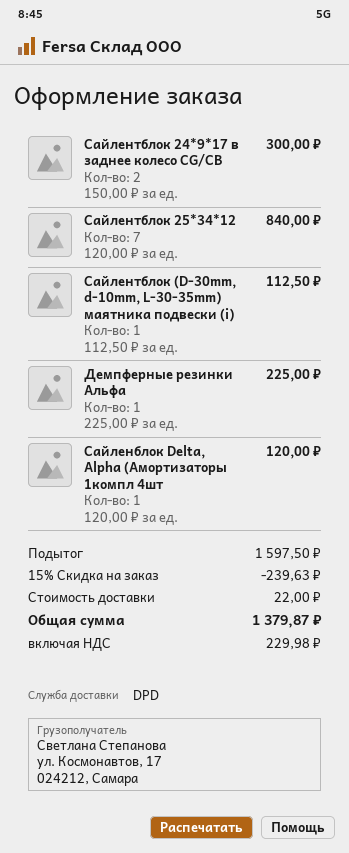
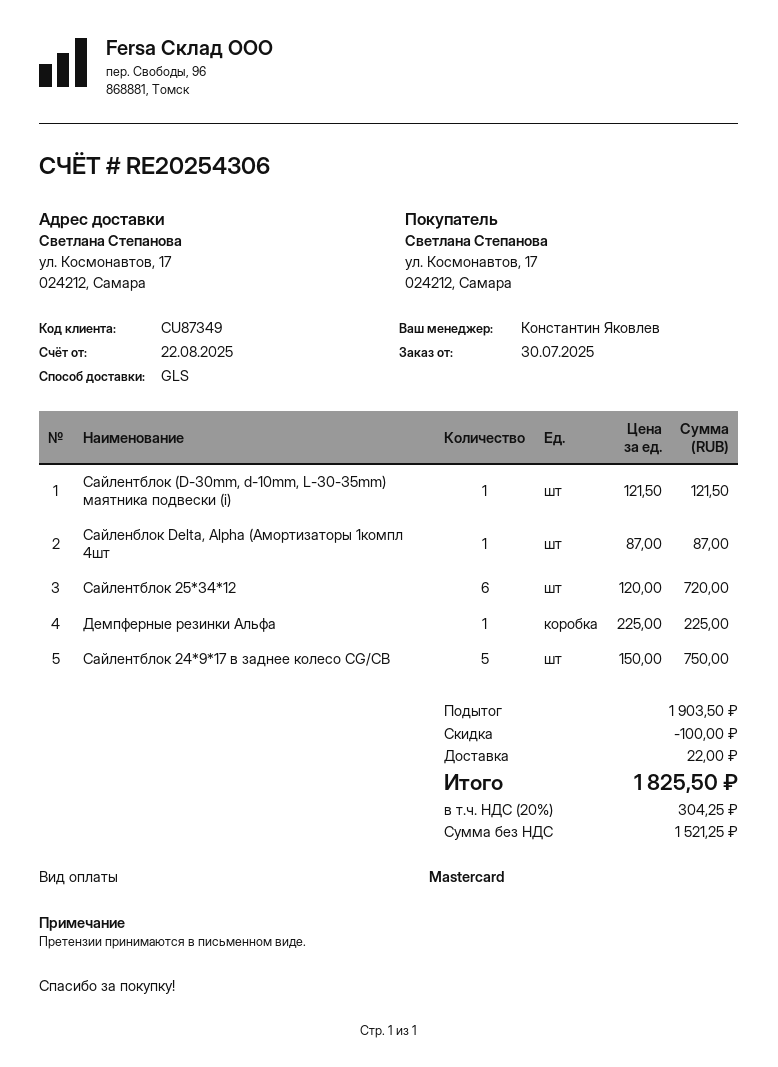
shipping method: DPD -> GLS
Сайлентблок 24*9*17 в заднее колесо CG/CB: 2 x 150.00 = 300.00 -> 5 x 150.00 = 750.00
Сайлентблок 25*34*12: 7 x 120.00 = 840.00 -> 6 x 120.00 = 720.00
Сайлентблок (D-30mm, d-10mm, L-30-35mm) маятника подвески (i): 1 x 112.50 = 112.50 -> 1 x 121.50 = 121.50
Сайленблок Delta, Alpha (Амортизаторы 1компл 4шт: 1 x 120.00 = 120.00 -> 1 x 87.00 = 87.00
subtotal: 1597.50 -> 1903.50
discount: 239.63 -> 100.00
tax: 229.98 -> 304.25
total: 1379.87 -> 1825.50

